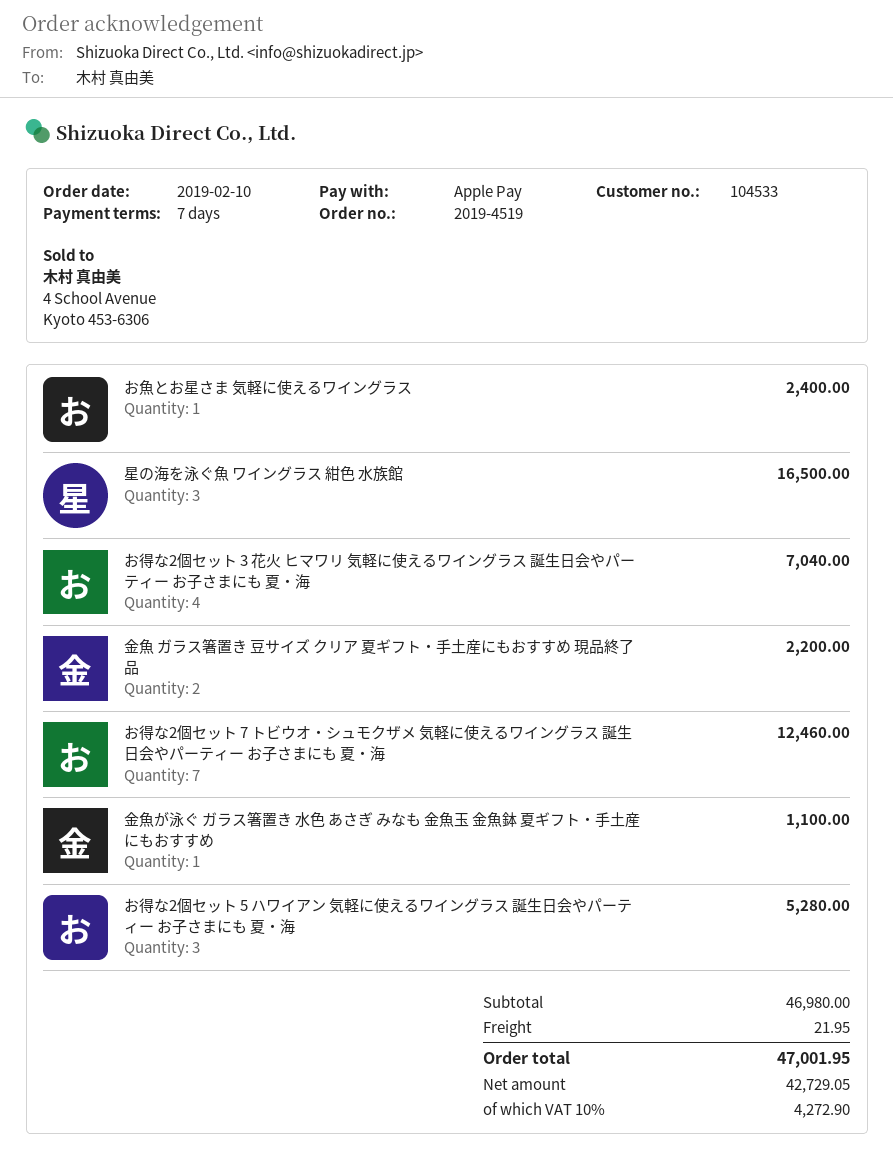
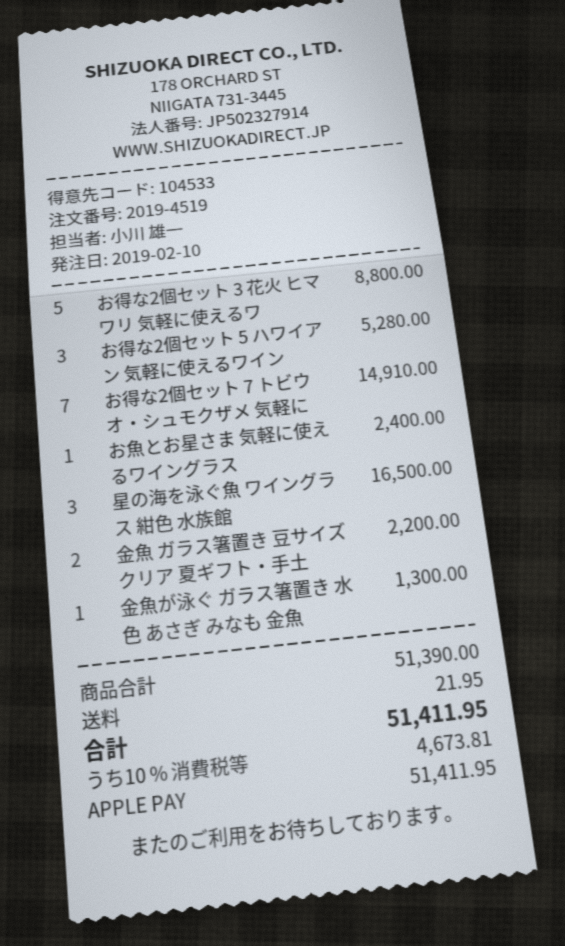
お得な2個セット 3 花火 ヒマワリ 気軽に使えるワイングラス 誕生日会やパーティー お子さまにも 夏・海: 4 for 7040.00 -> 5 for 8800.00
お得な2個セット 7 トビウオ・シュモクザメ 気軽に使えるワイングラス 誕生日会やパーティー お子さまにも 夏・海: 7 for 12460.00 -> 7 for 14910.00
金魚が泳ぐ ガラス箸置き 水色 あさぎ みなも 金魚玉 金魚鉢 夏ギフト・手土産にもおすすめ: 1 for 1100.00 -> 1 for 1300.00
subtotal: 46980.00 -> 51390.00
tax: 10% = 4272.90 -> 10% = 4673.81
total: 47001.95 -> 51411.95

